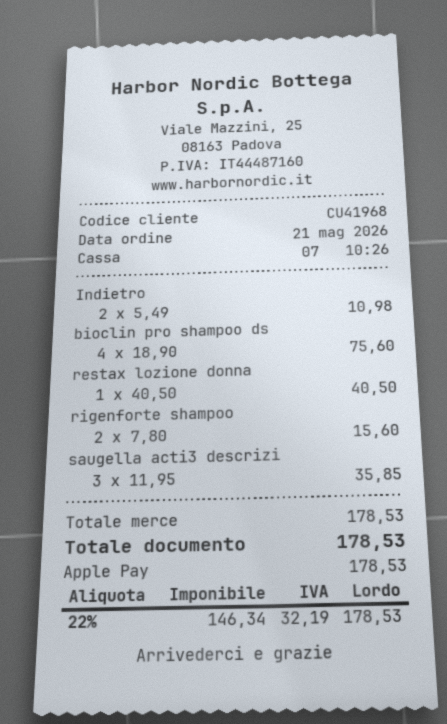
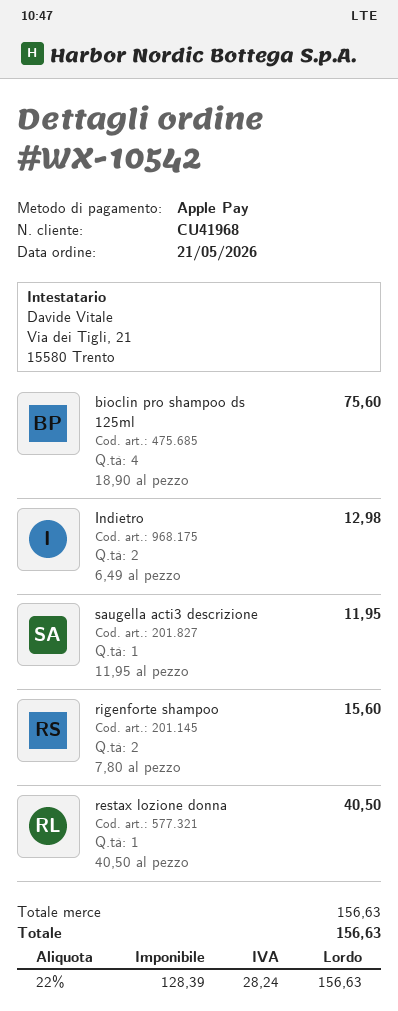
Indietro: 2 x 5.49 = 10.98 -> 2 x 6.49 = 12.98
saugella acti3 descrizi: 3 x 11.95 = 35.85 -> 1 x 11.95 = 11.95
subtotal: 178.53 -> 156.63
net: 146.34 -> 128.39
tax: 22% = 32.19 -> 22% = 28.24
total: 178.53 -> 156.63

